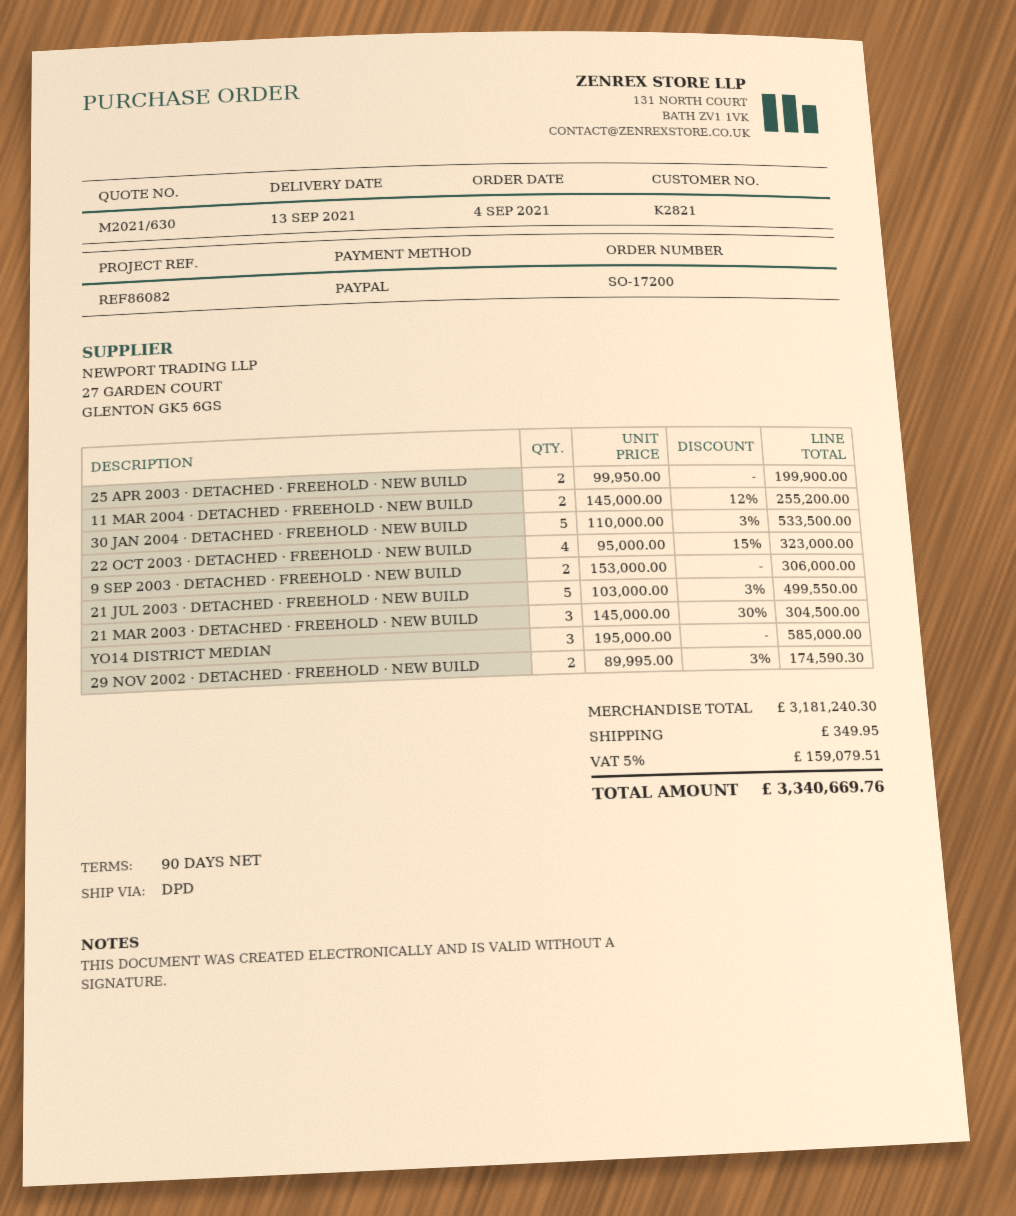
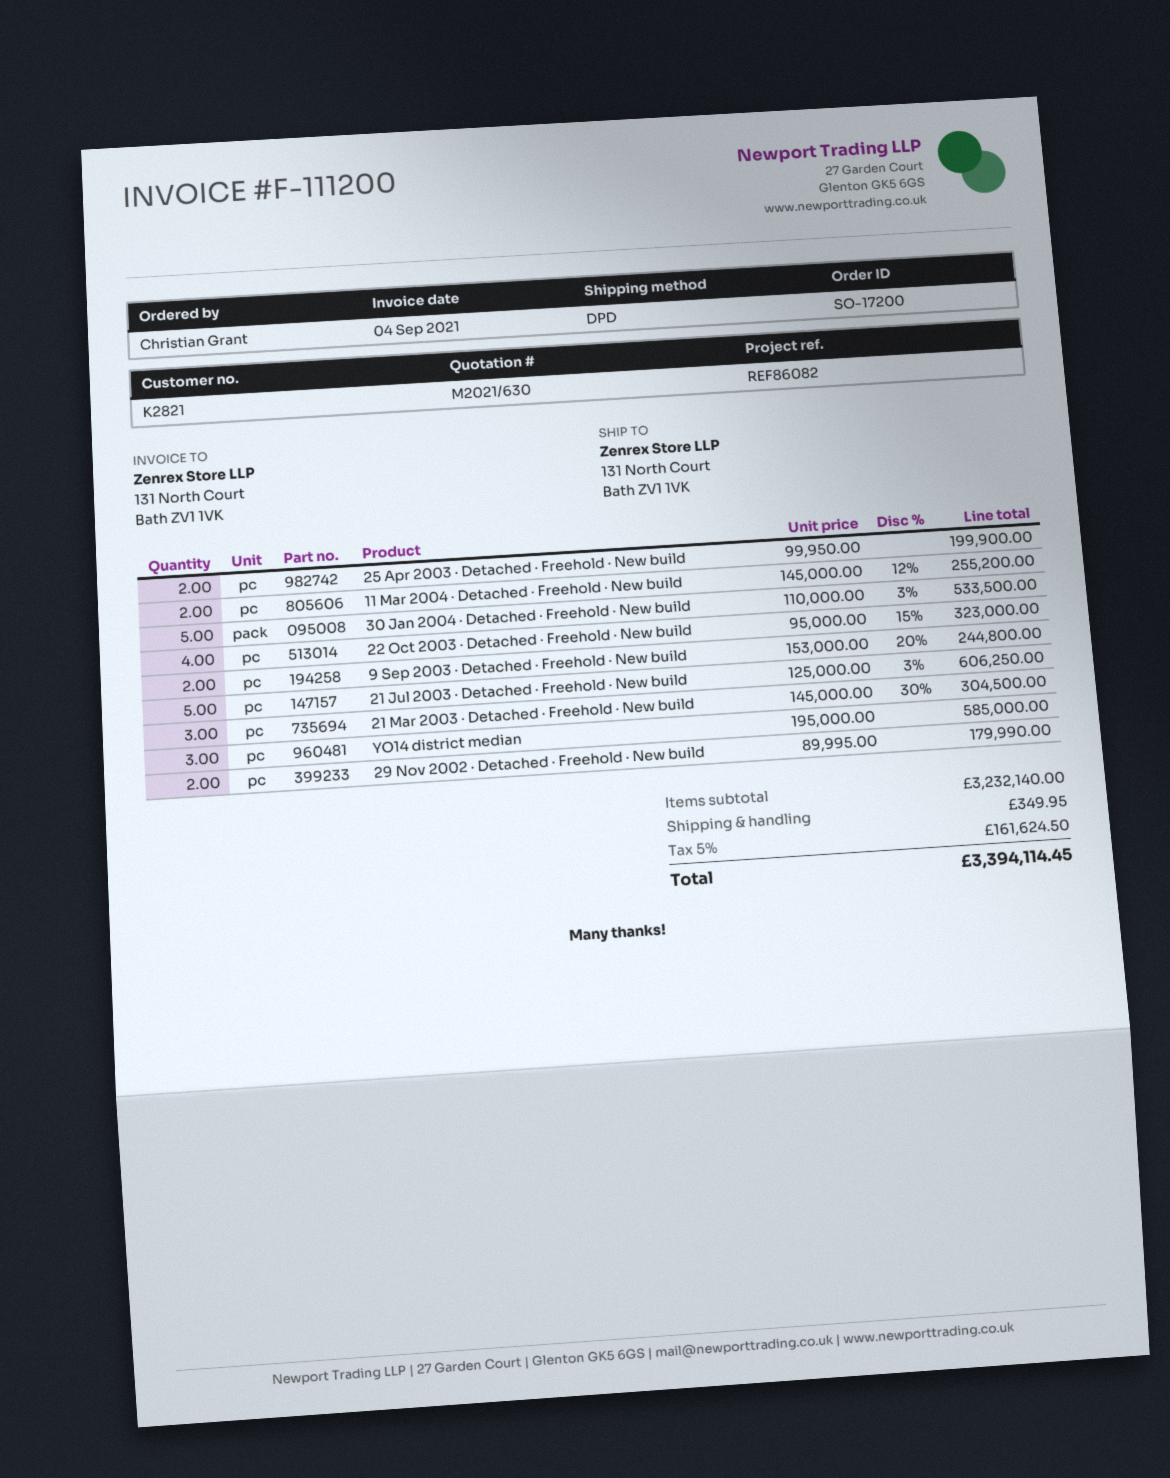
9 SEP 2003 · DETACHED · FREEHOLD · NEW BUILD: 2 x 153000.00 = 306000.00 -> 2 x 153000.00 - 20% = 244800.00
21 JUL 2003 · DETACHED · FREEHOLD · NEW BUILD: 5 x 103000.00 - 3% = 499550.00 -> 5 x 125000.00 - 3% = 606250.00
29 NOV 2002 · DETACHED · FREEHOLD · NEW BUILD: 2 x 89995.00 - 3% = 174590.30 -> 2 x 89995.00 = 179990.00
subtotal: 3181240.30 -> 3232140.00
tax: 5% = 159079.51 -> 5% = 161624.50
total: 3340669.76 -> 3394114.45

